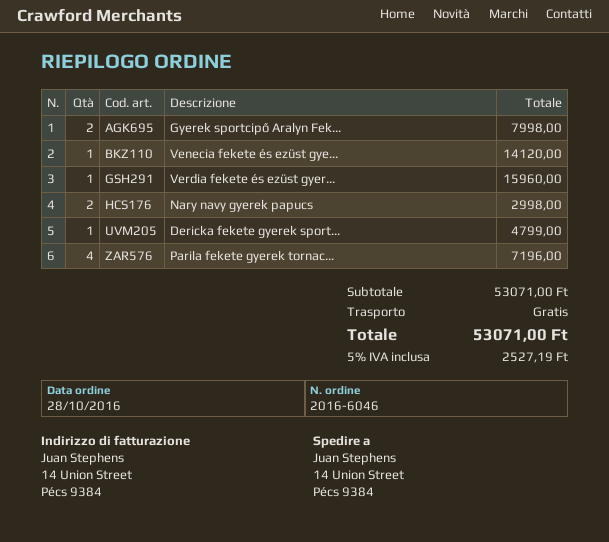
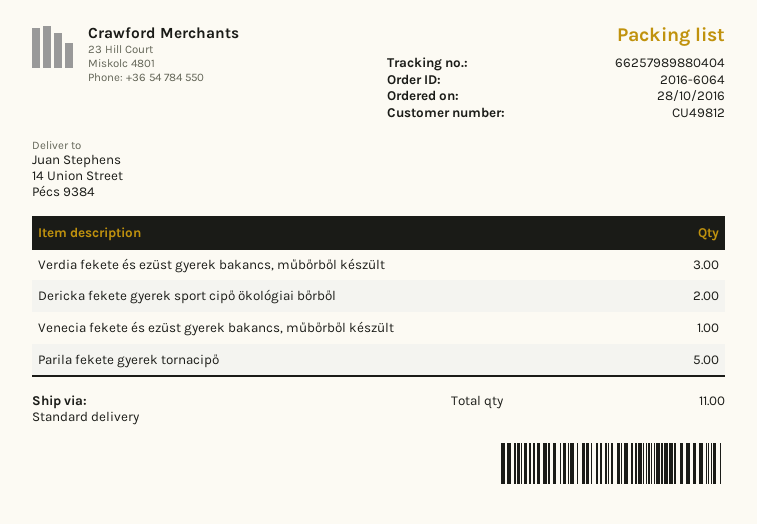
order number: 2016-6046 -> 2016-6064
Gyerek sportcipő Aralyn Fek...: 2 -> none
Verdia fekete és ezüst gyer...: 1 -> 3
Nary navy gyerek papucs: 2 -> none
Dericka fekete gyerek sport...: 1 -> 2
Parila fekete gyerek tornac...: 4 -> 5

